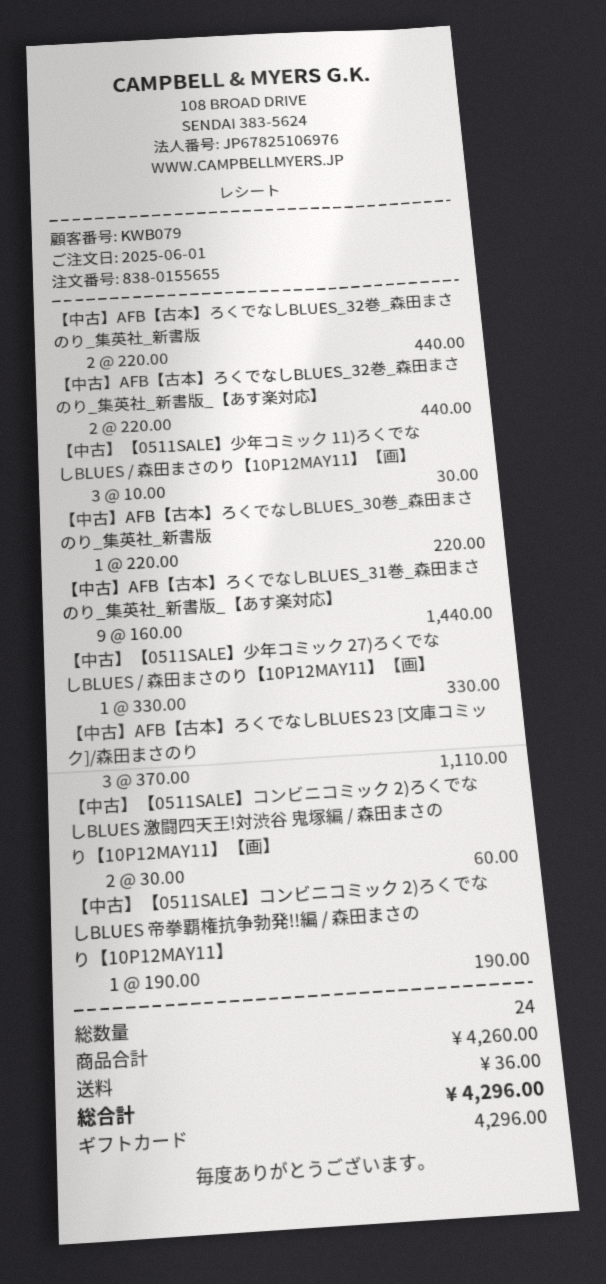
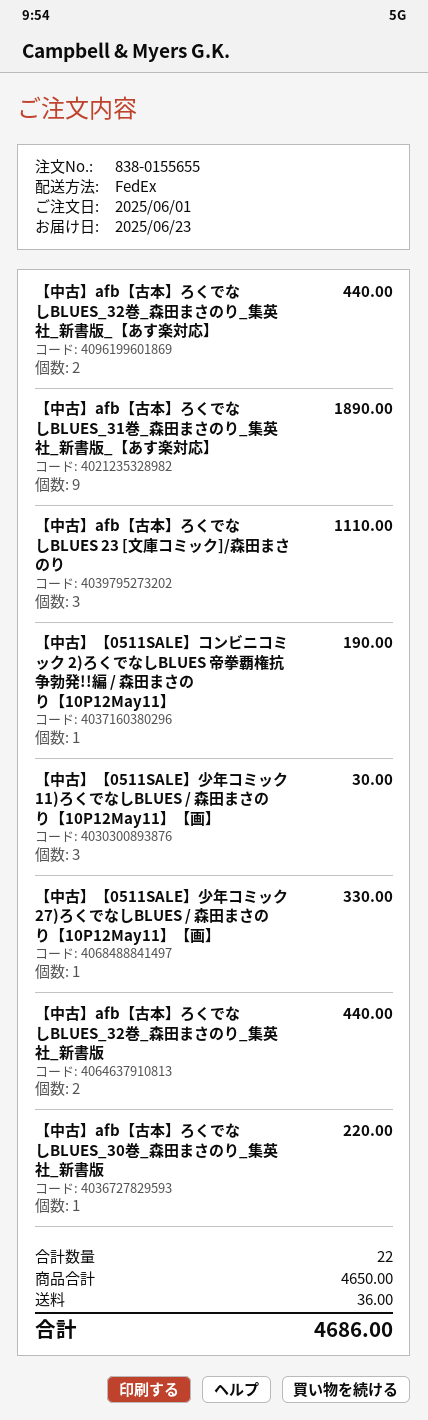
【中古】AFB【古本】ろくでなしBLUES_31巻_森田まさのり_集英社_新書版_【あす楽対応】: 9 for 1440.00 -> 9 for 1890.00
【中古】【0511SALE】コンビニコミック 2)ろくでなしBLUES 激闘四天王!対渋谷 鬼塚編 / 森田まさのり【10P12MAY11】【画】: 2 for 60.00 -> none
total quantity: 24 -> 22
subtotal: 4260.00 -> 4650.00
total: 4296.00 -> 4686.00

